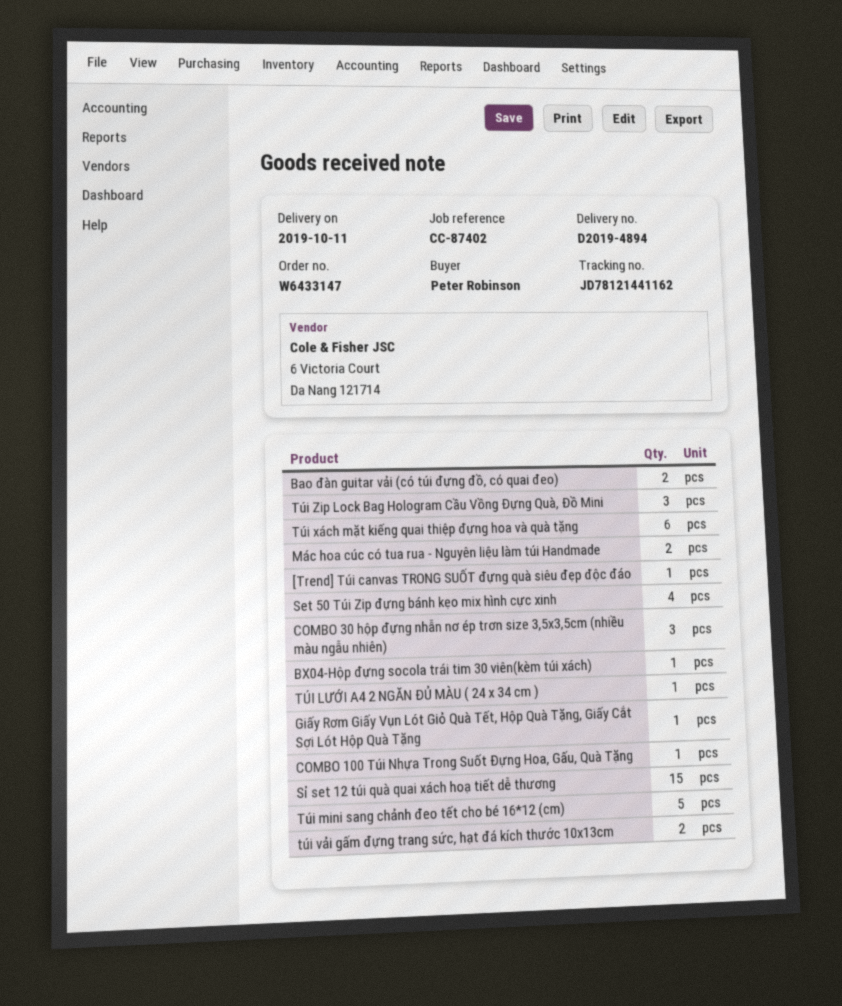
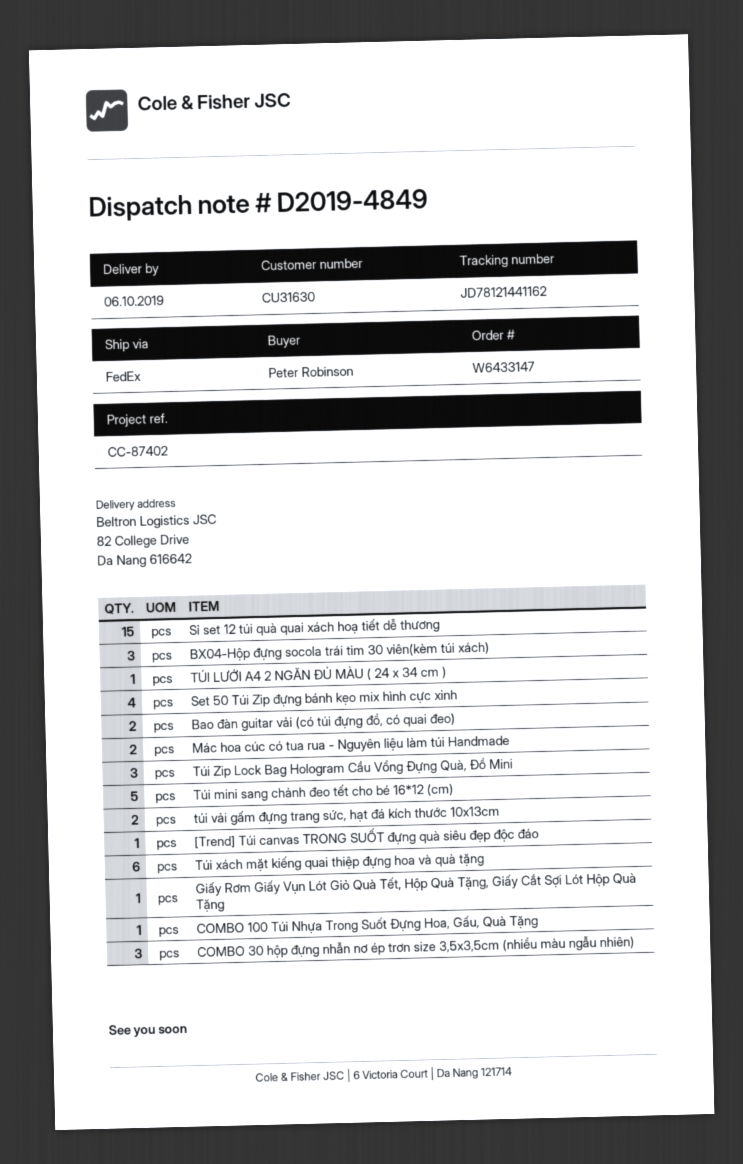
delivery note number: D2019-4894 -> D2019-4849
delivery date: 2019-10-11 -> 2019-10-06
BX04-Hộp đựng socola trái tim 30 viên(kèm túi xách): 1 -> 3

